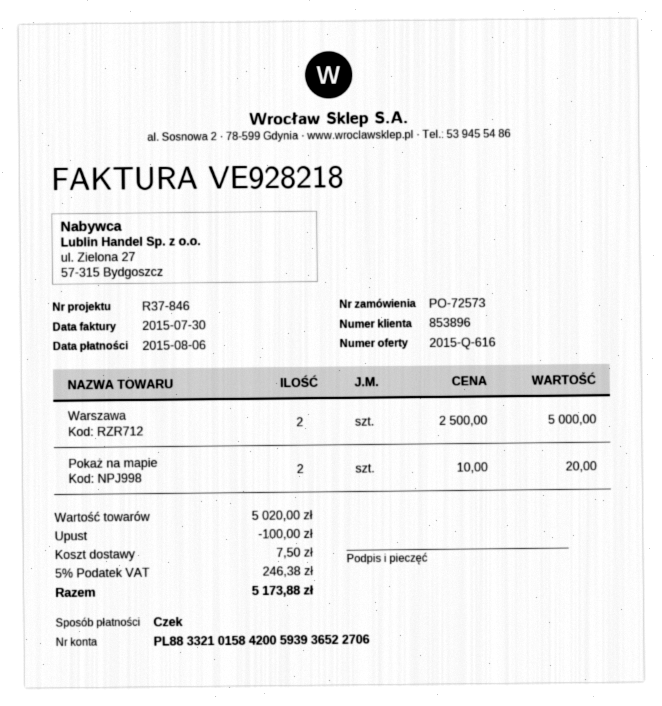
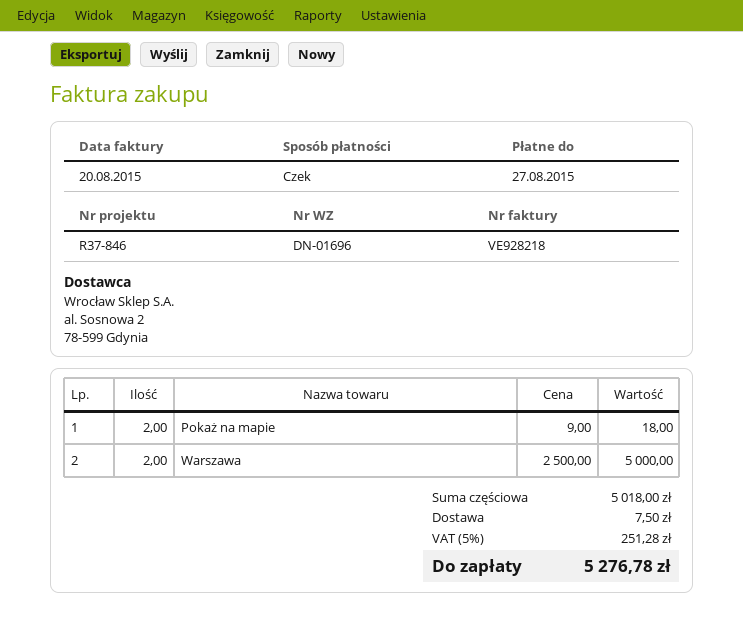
invoice date: 2015-07-30 -> 2015-08-20
due date: 2015-08-06 -> 2015-08-27
Pokaż na mapie: 2 x 10.00 = 20.00 -> 2 x 9.00 = 18.00
subtotal: 5020.00 -> 5018.00
discount: 100.00 -> none
tax: 5% = 246.38 -> 5% = 251.28
total: 5173.88 -> 5276.78

